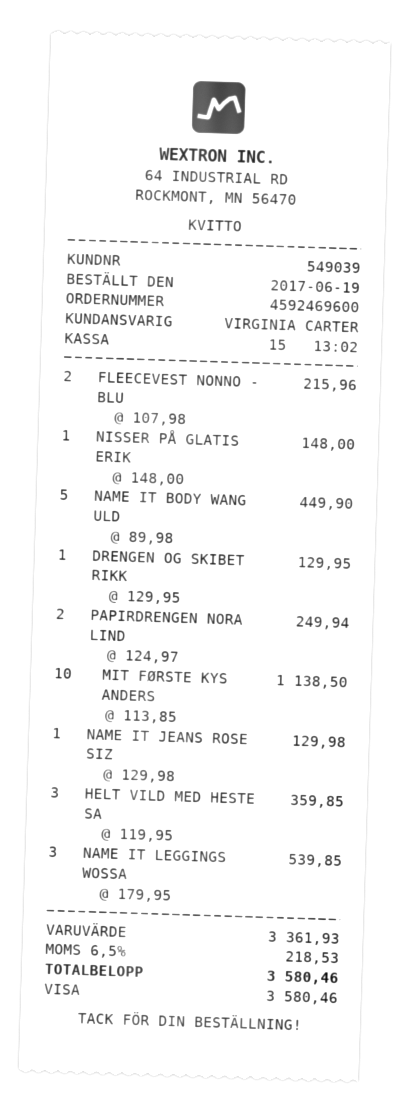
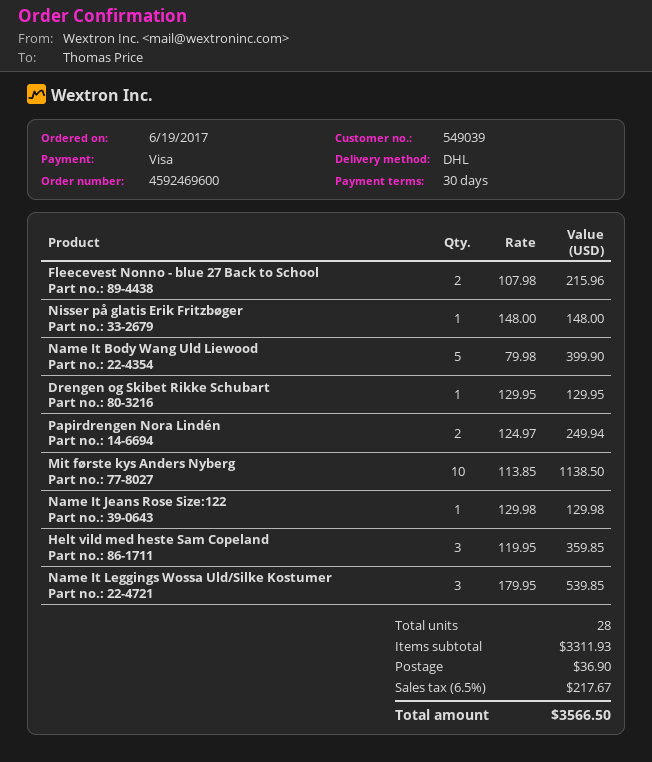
NAME IT BODY WANG ULD: 5 x 89.98 = 449.90 -> 5 x 79.98 = 399.90
subtotal: 3361.93 -> 3311.93
shipping: none -> 36.90
tax: 6.5% = 218.53 -> 6.5% = 217.67
total: 3580.46 -> 3566.50

